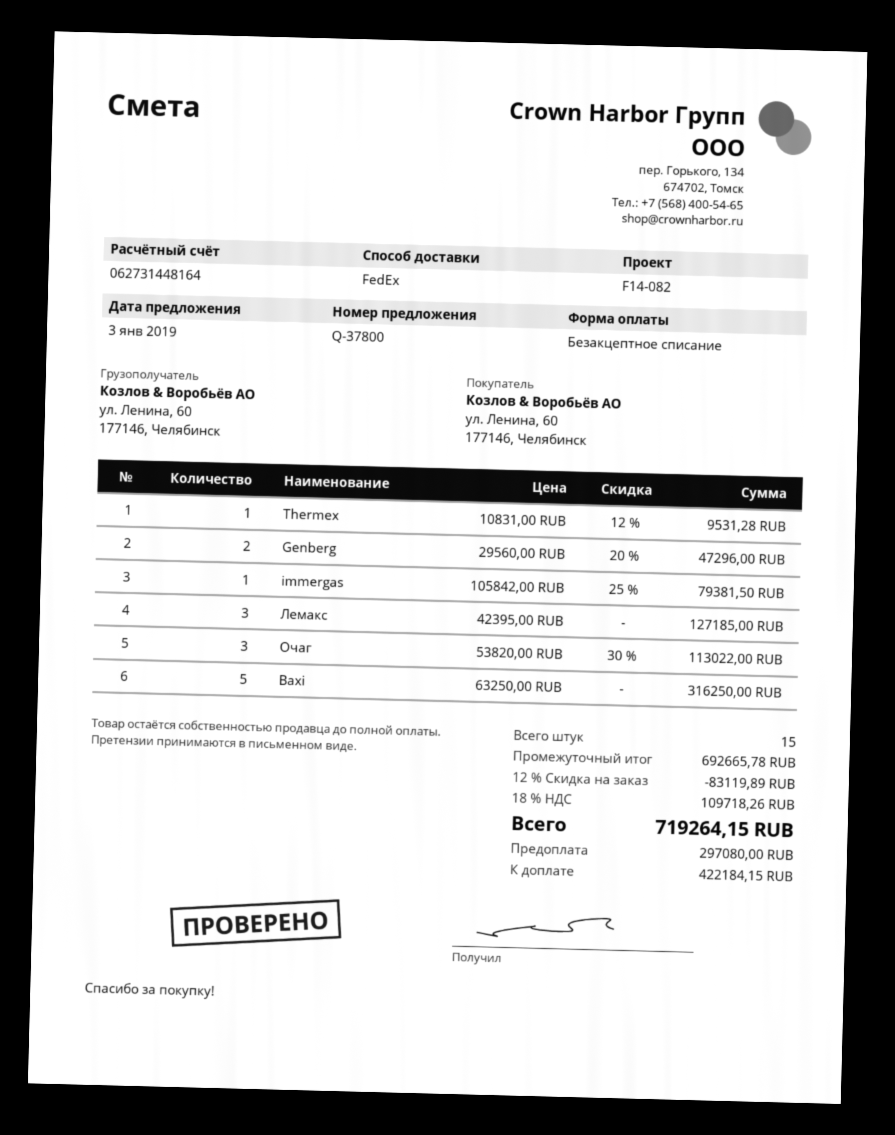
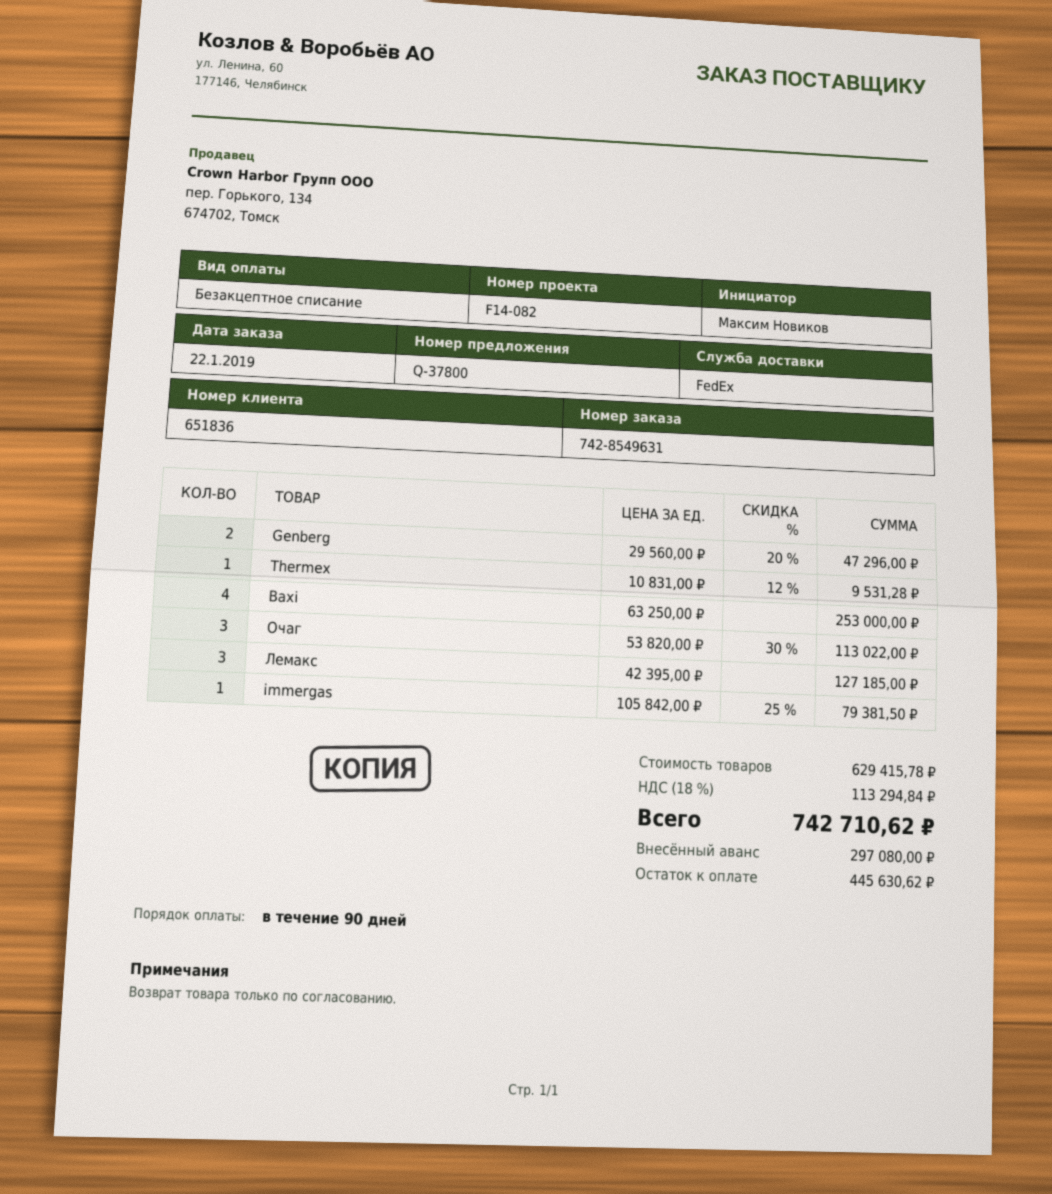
Baxi: 5 x 63250.00 = 316250.00 -> 4 x 63250.00 = 253000.00
subtotal: 692665.78 -> 629415.78
discount: 12% = 83119.89 -> none
tax: 18% = 109718.26 -> 18% = 113294.84
total: 719264.15 -> 742710.62
balance: 422184.15 -> 445630.62

